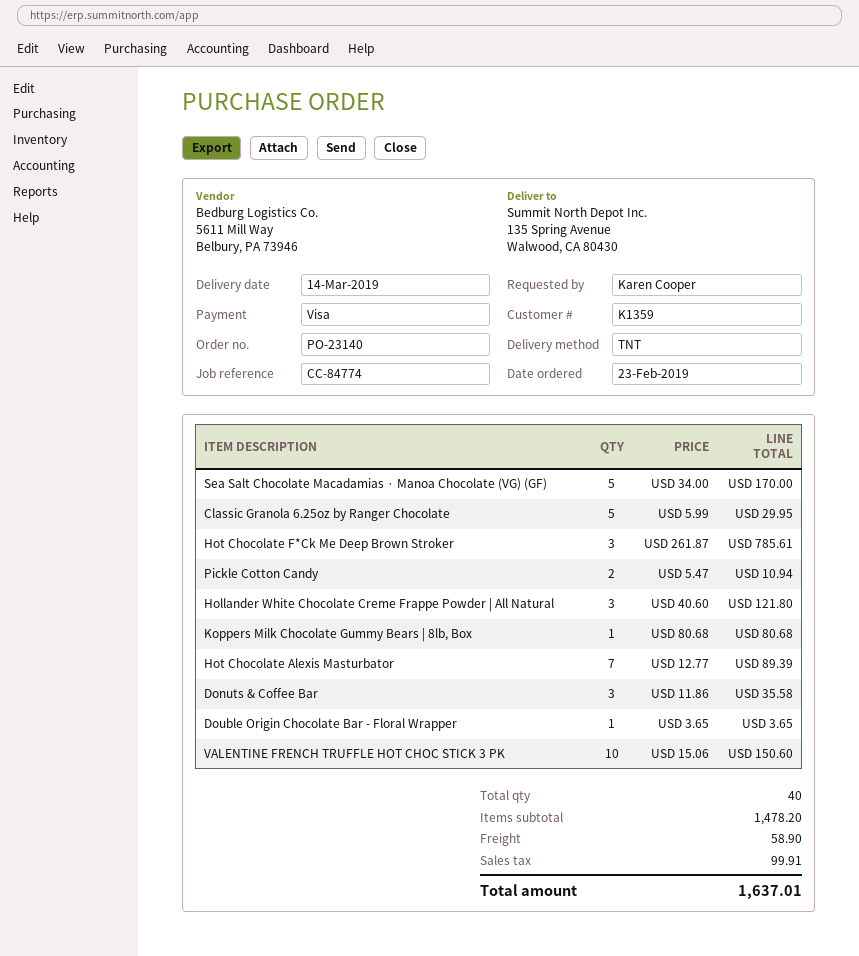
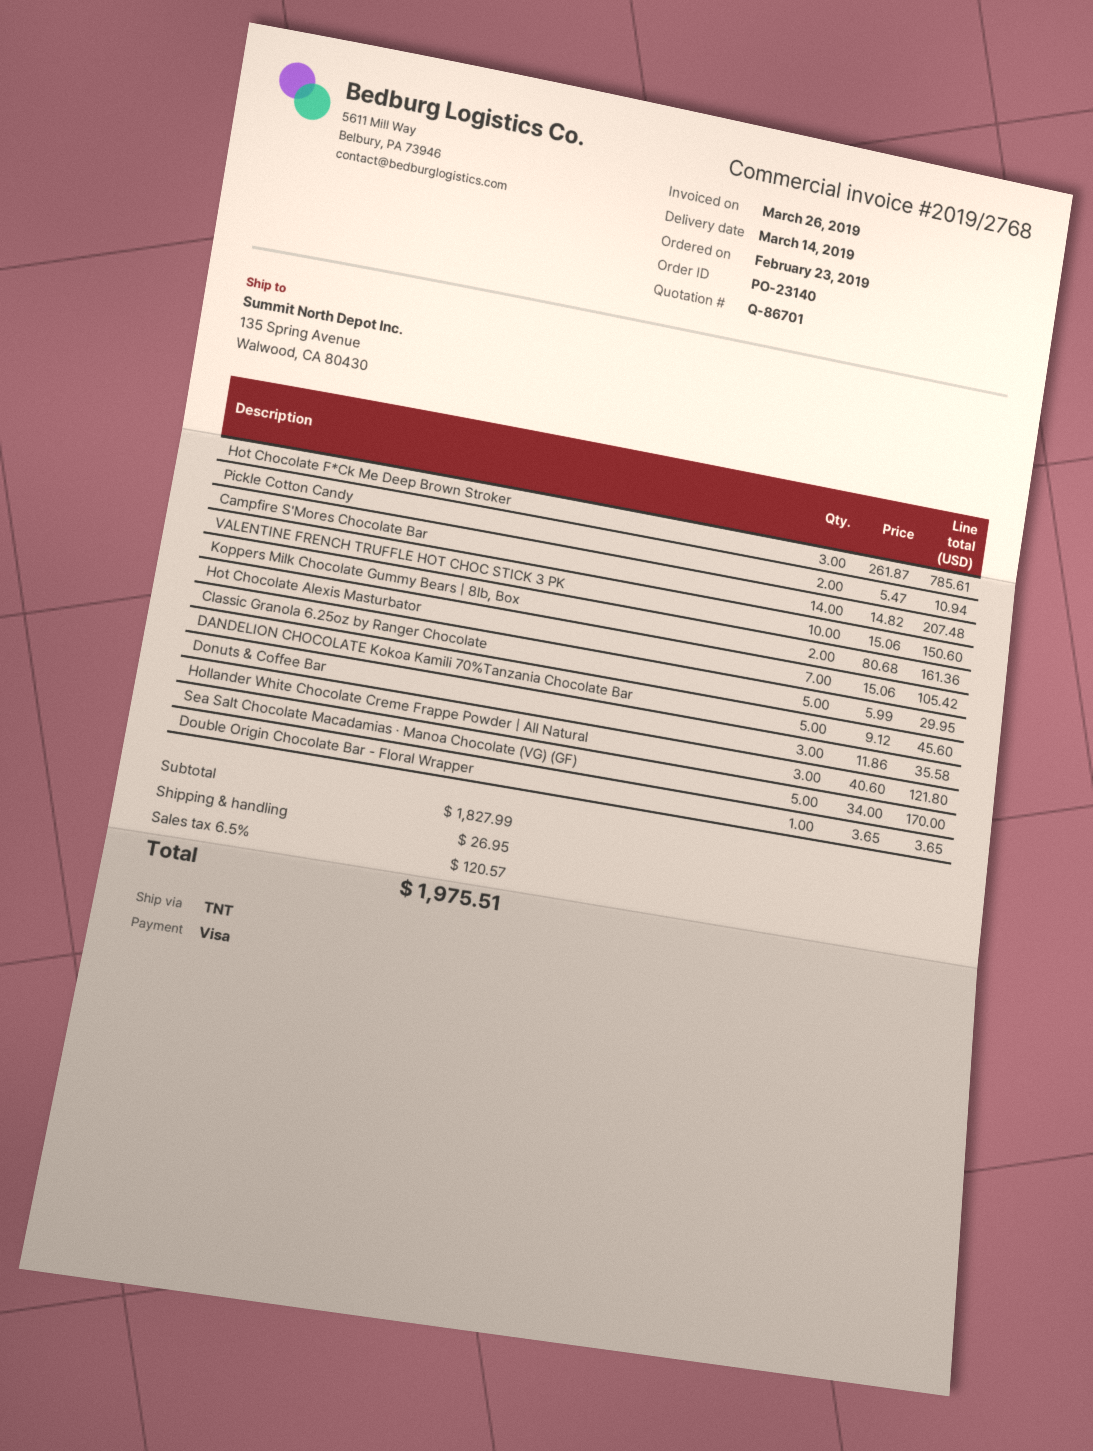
Koppers Milk Chocolate Gummy Bears | 8lb, Box: 1 x 80.68 = 80.68 -> 2 x 80.68 = 161.36
Hot Chocolate Alexis Masturbator: 7 x 12.77 = 89.39 -> 7 x 15.06 = 105.42
Campfire S'Mores Chocolate Bar: none -> 14 x 14.82 = 207.48
DANDELION CHOCOLATE Kokoa Kamili 70%Tanzania Chocolate Bar: none -> 5 x 9.12 = 45.60
subtotal: 1478.20 -> 1827.99
shipping: 58.90 -> 26.95
tax: 99.91 -> 120.57
total: 1637.01 -> 1975.51

